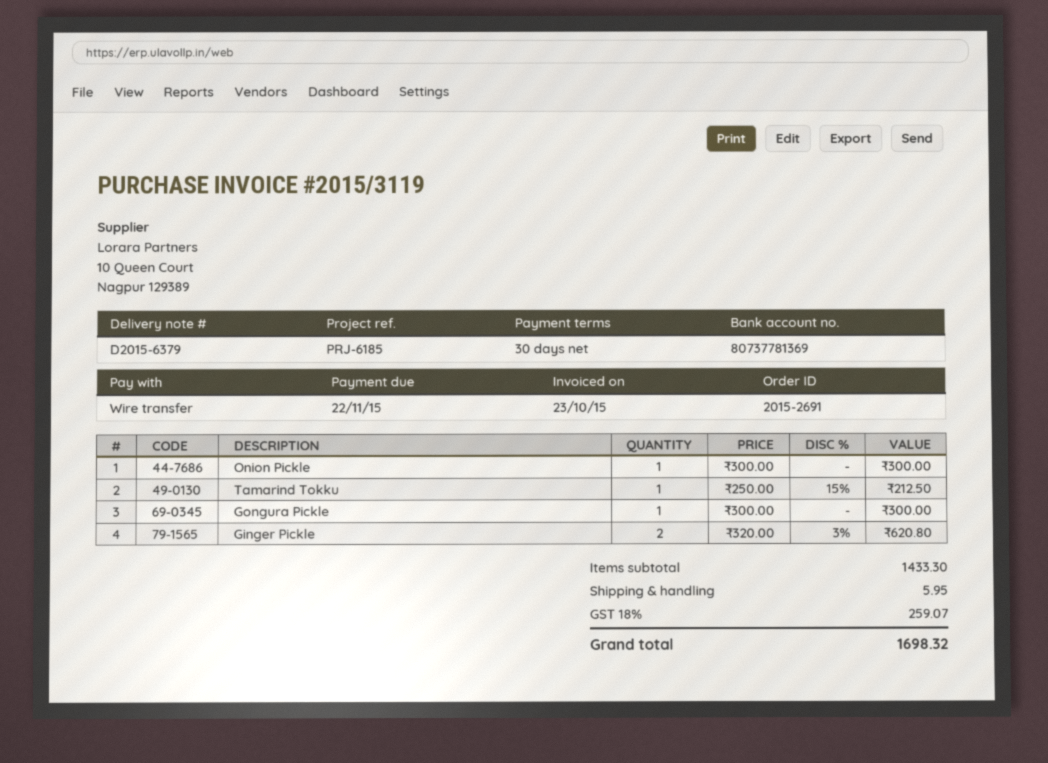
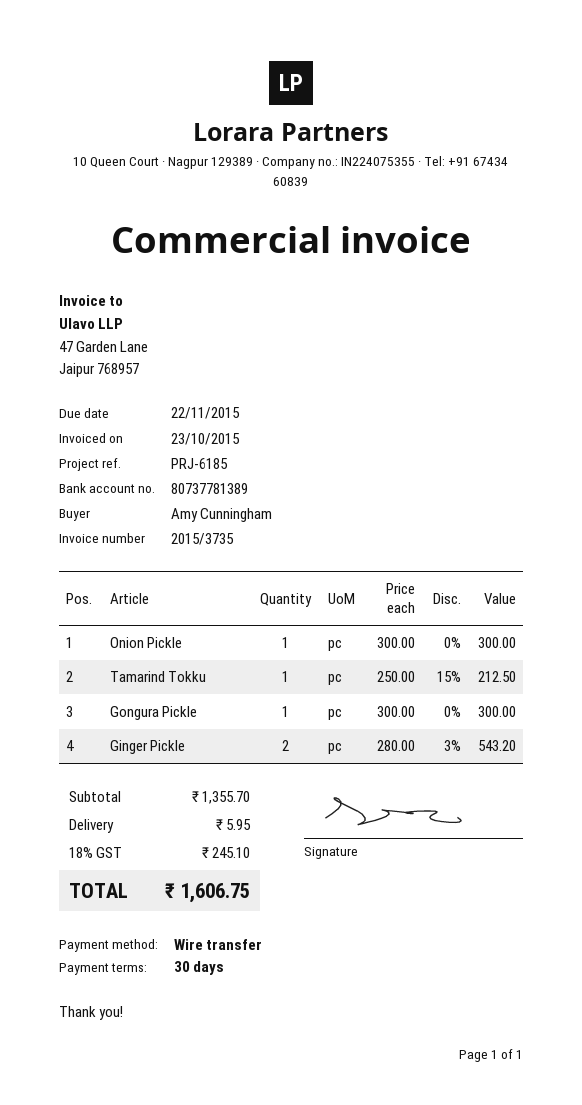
invoice number: 2015/3119 -> 2015/3735
bank account: 80737781369 -> 80737781389
Ginger Pickle: 2 x 320.00 - 3% = 620.80 -> 2 x 280.00 - 3% = 543.20
subtotal: 1433.30 -> 1355.70
tax: 18% = 259.07 -> 18% = 245.10
total: 1698.32 -> 1606.75

